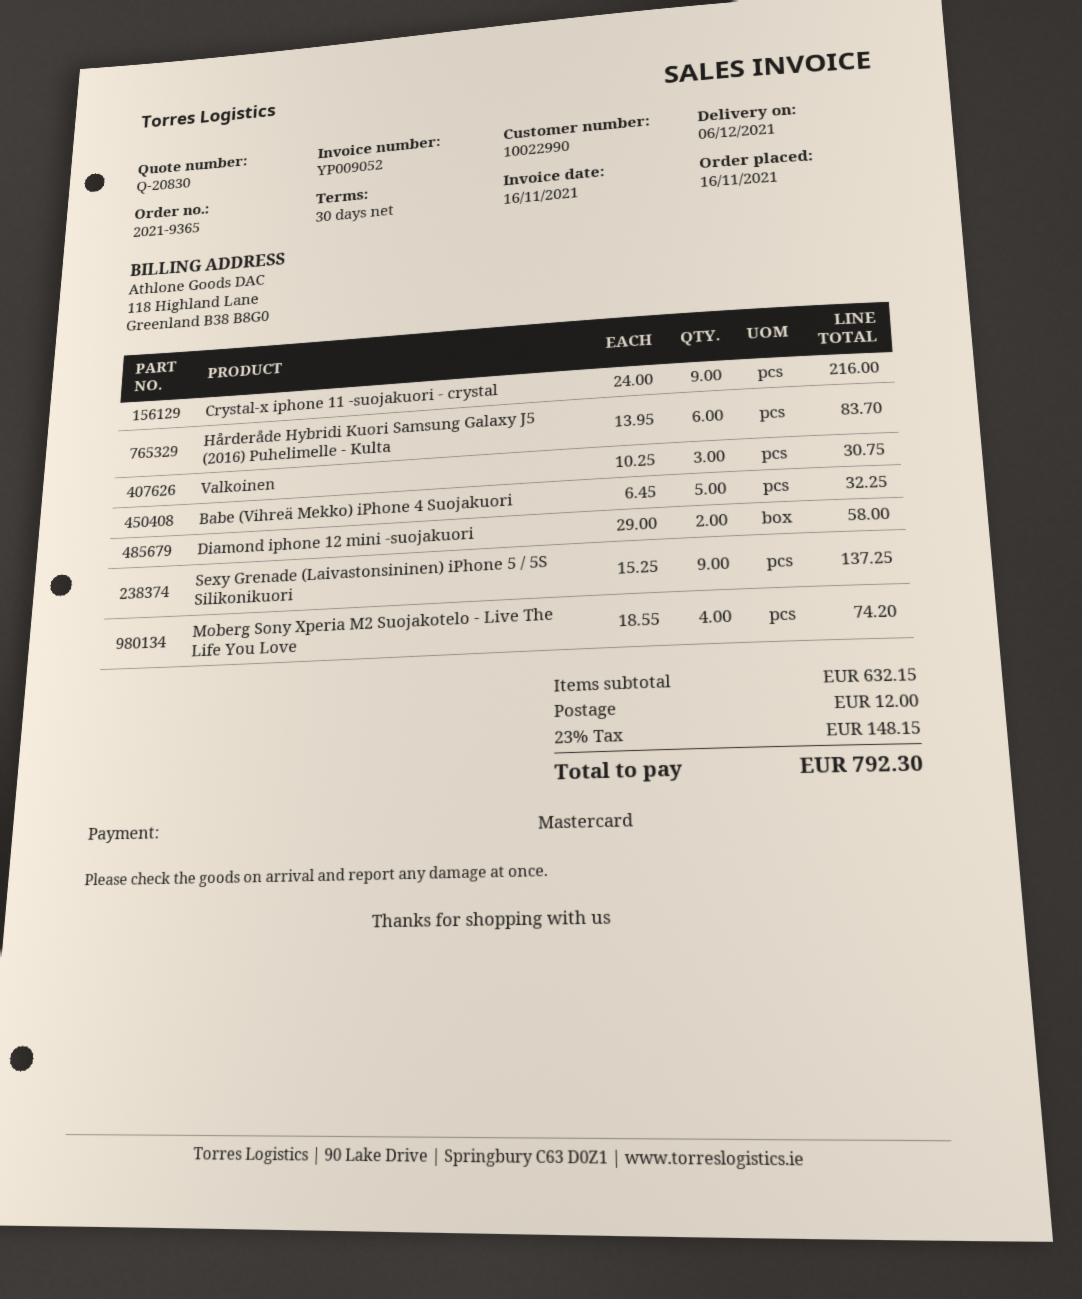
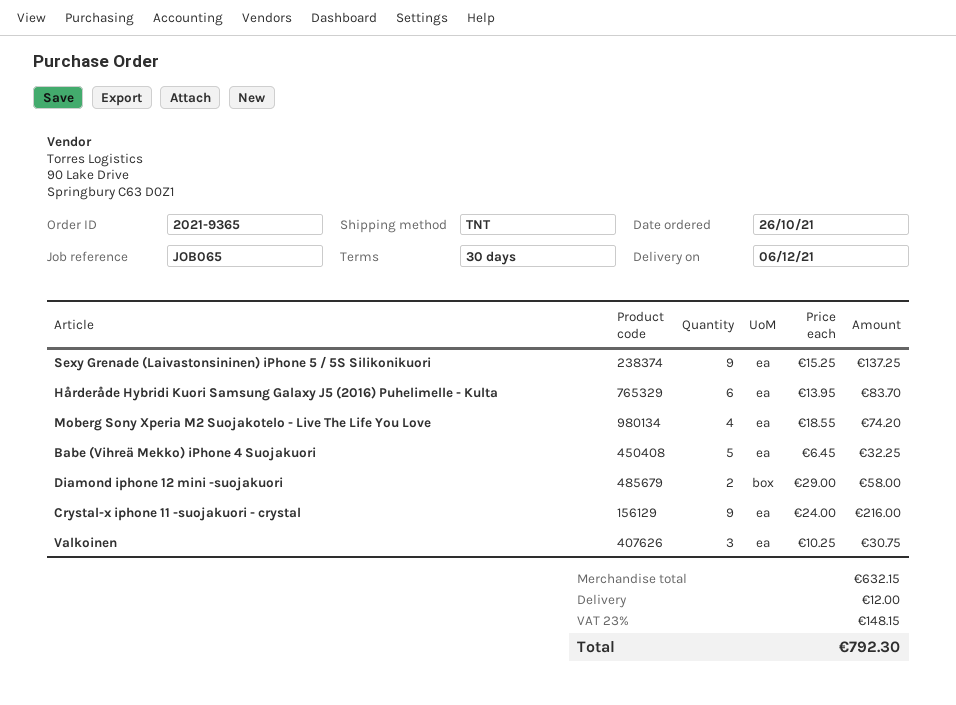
order date: 2021-11-16 -> 2021-10-26

